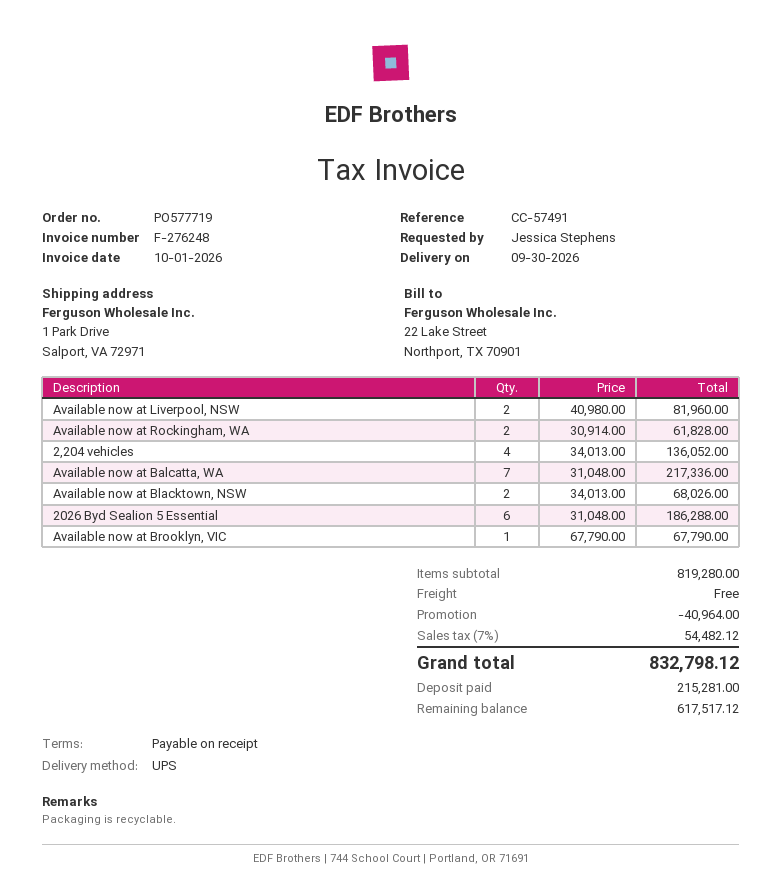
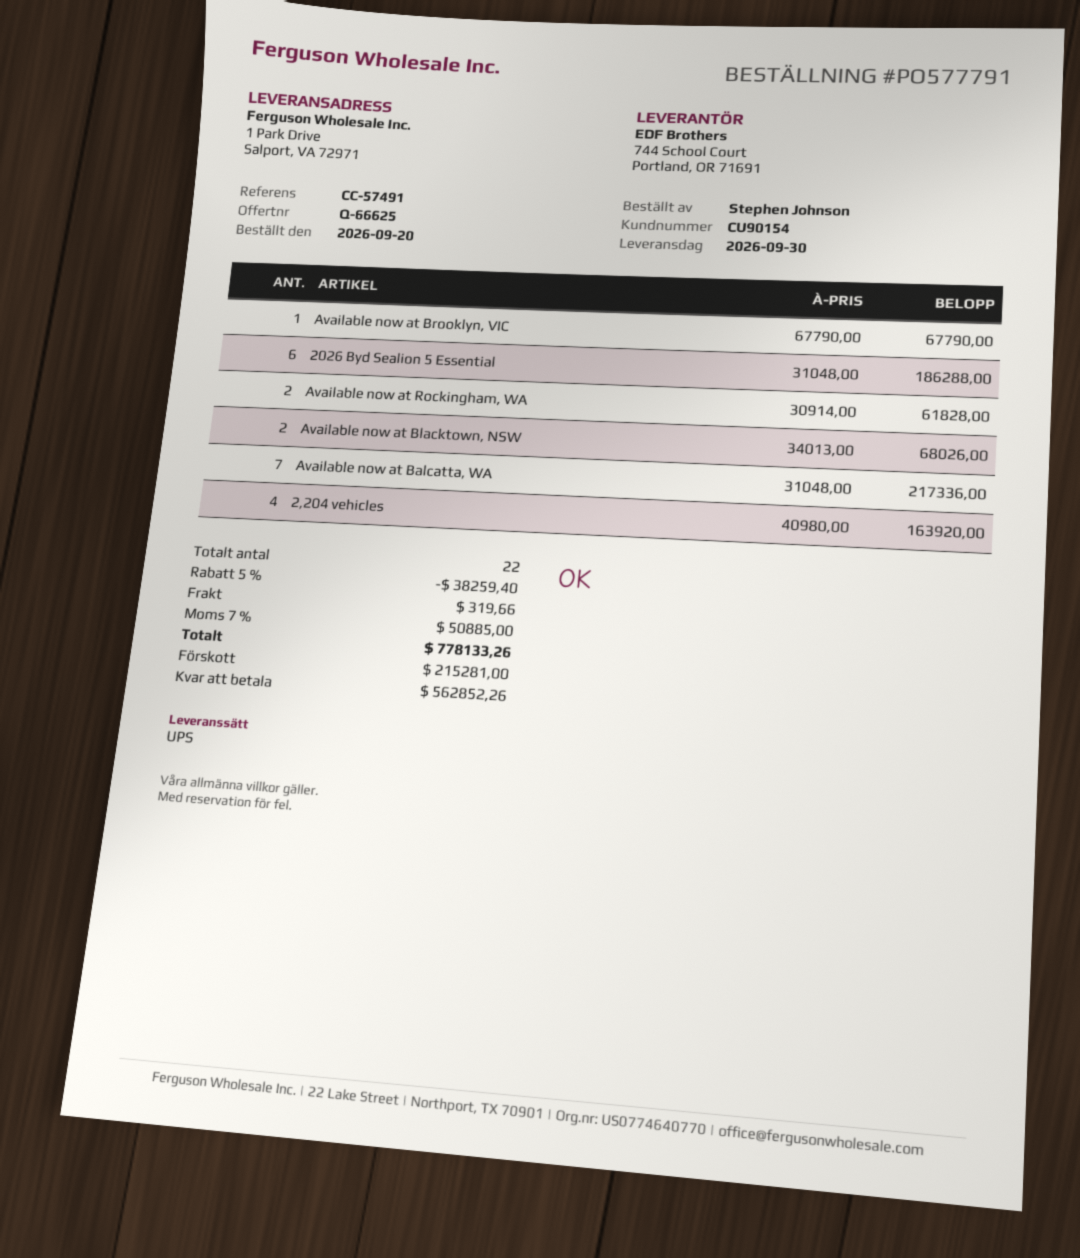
order number: PO577719 -> PO577791
ordered by: Jessica Stephens -> Stephen Johnson
Available now at Liverpool, NSW: 2 x 40980.00 = 81960.00 -> none
2,204 vehicles: 4 x 34013.00 = 136052.00 -> 4 x 40980.00 = 163920.00
discount: 40964.00 -> 38259.40
shipping: 0.00 -> 319.66
tax: 7% = 54482.12 -> 7% = 50885.00
total: 832798.12 -> 778133.26
balance: 617517.12 -> 562852.26

